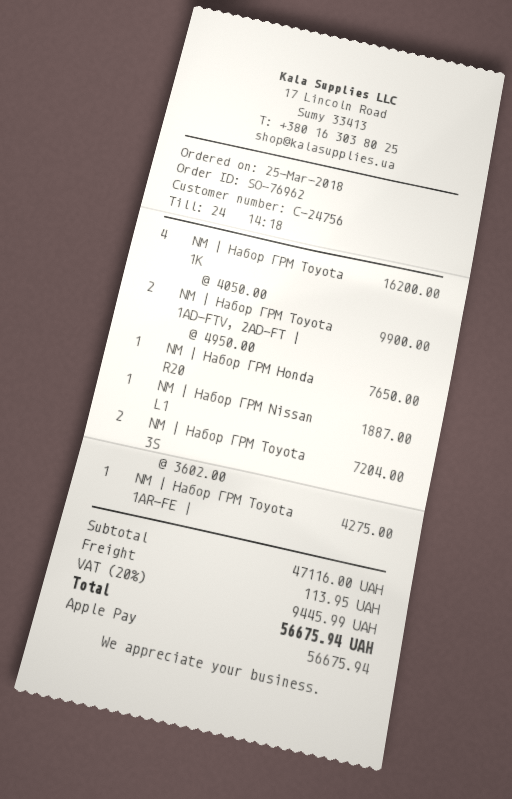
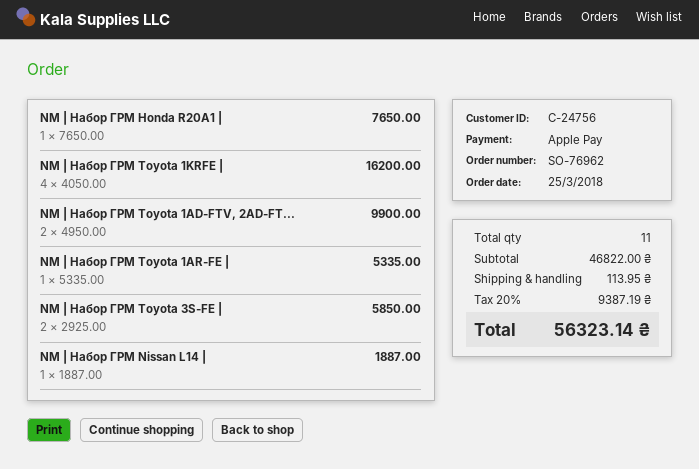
NM | Набор ГРМ Toyota 3S: 2 x 3602.00 = 7204.00 -> 2 x 2925.00 = 5850.00
NM | Набор ГРМ Toyota 1AR-FE |: 1 x 4275.00 = 4275.00 -> 1 x 5335.00 = 5335.00
subtotal: 47116.00 -> 46822.00
tax: 20% = 9445.99 -> 20% = 9387.19
total: 56675.94 -> 56323.14

